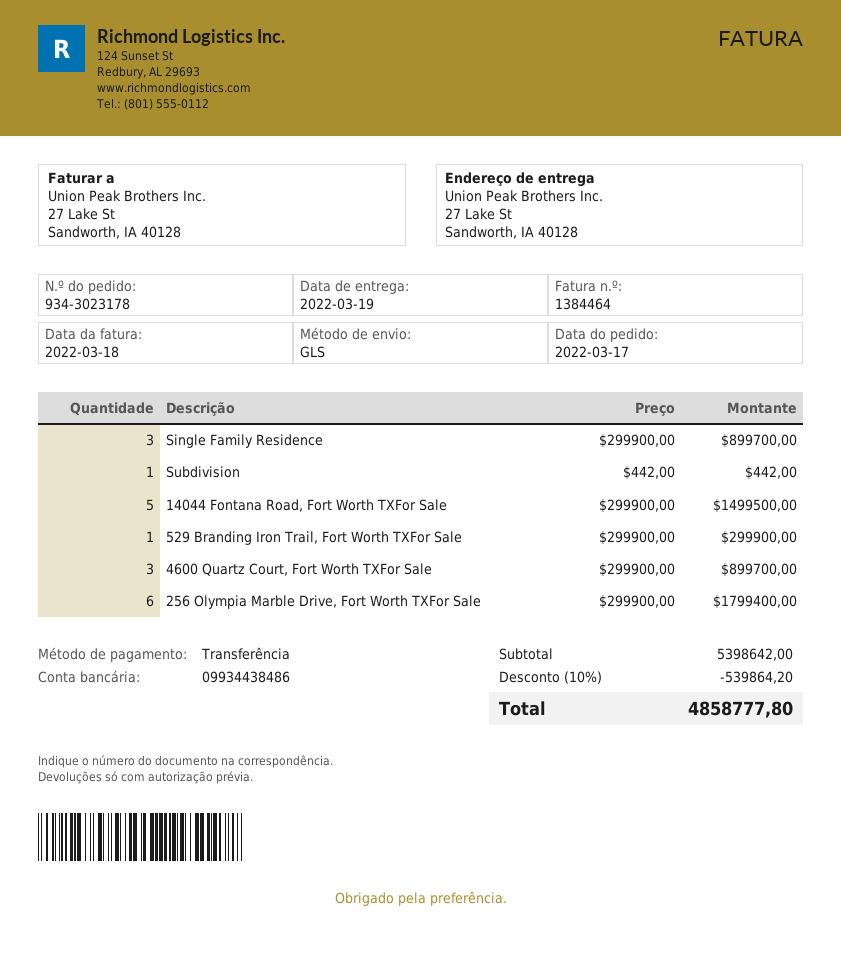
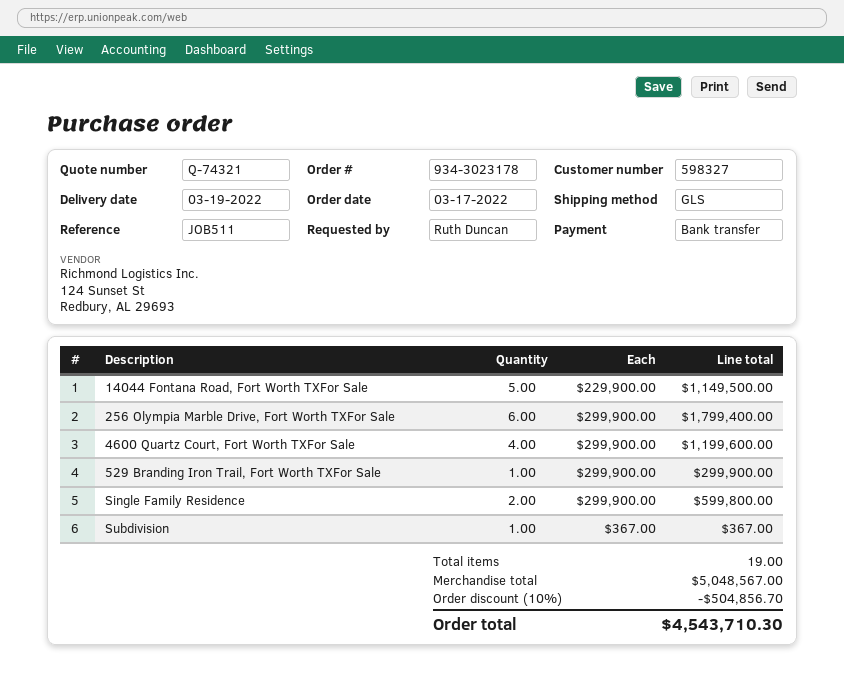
Single Family Residence: 3 x 299900.00 = 899700.00 -> 2 x 299900.00 = 599800.00
Subdivision: 1 x 442.00 = 442.00 -> 1 x 367.00 = 367.00
14044 Fontana Road, Fort Worth TXFor Sale: 5 x 299900.00 = 1499500.00 -> 5 x 229900.00 = 1149500.00
4600 Quartz Court, Fort Worth TXFor Sale: 3 x 299900.00 = 899700.00 -> 4 x 299900.00 = 1199600.00
subtotal: 5398642.00 -> 5048567.00
discount: 10% = 539864.20 -> 10% = 504856.70
total: 4858777.80 -> 4543710.30

